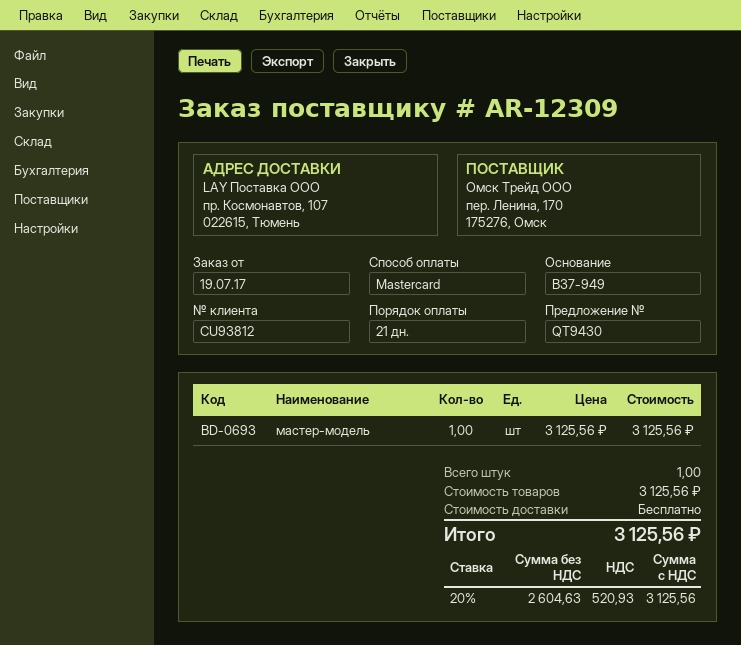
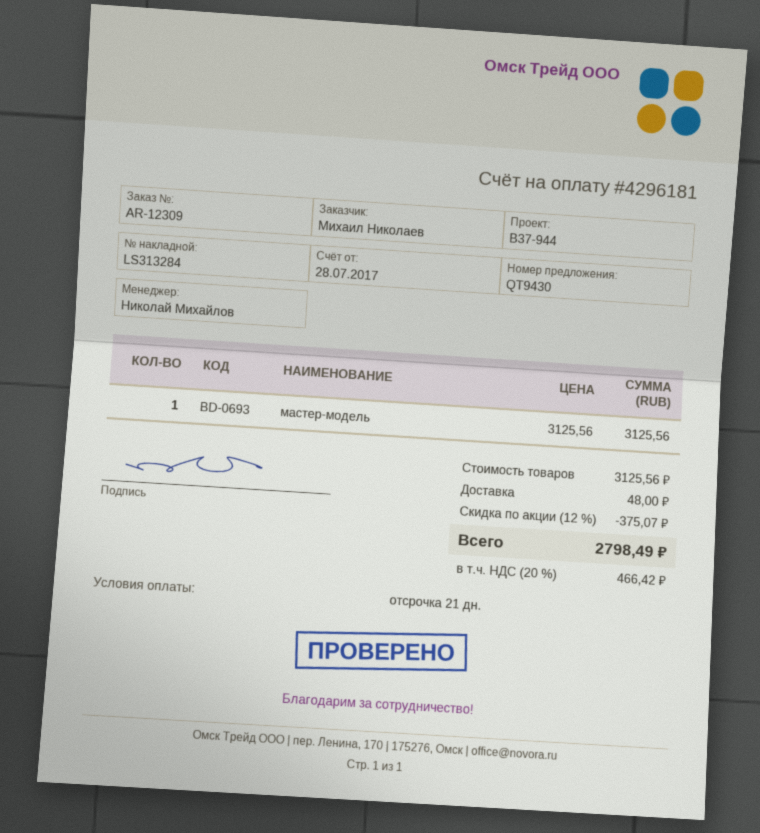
reference: B37-949 -> B37-944
discount: none -> 12% = 375.07
shipping: 0.00 -> 48.00
tax: 20% = 520.93 -> 20% = 466.42
total: 3125.56 -> 2798.49

